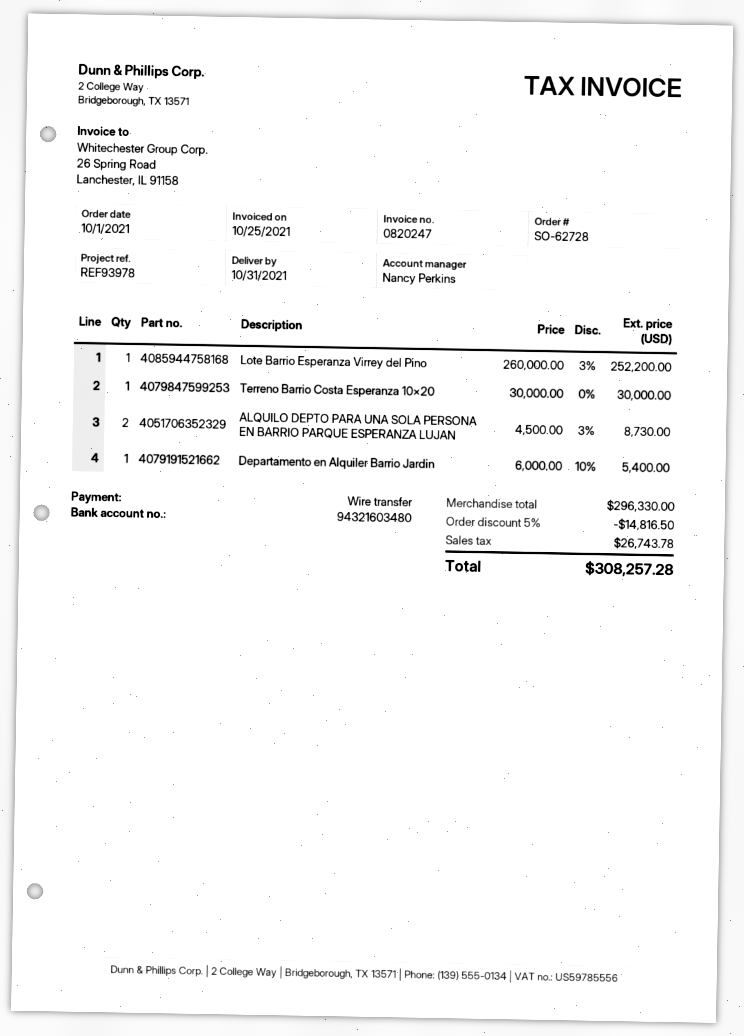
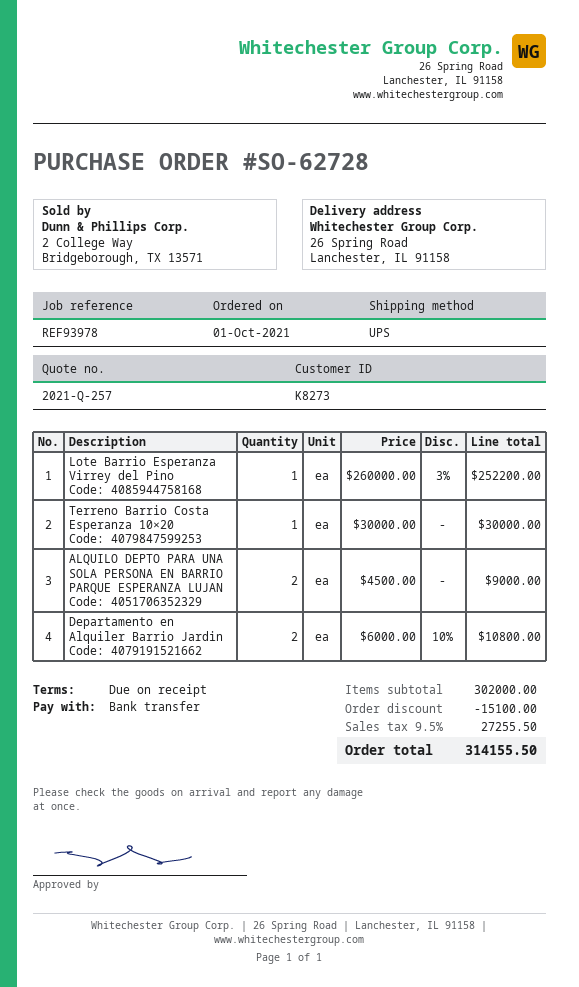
ALQUILO DEPTO PARA UNA SOLA PERSONA EN BARRIO PARQUE ESPERANZA LUJAN: 2 x 4500.00 - 3% = 8730.00 -> 2 x 4500.00 = 9000.00
Departamento en Alquiler Barrio Jardin: 1 x 6000.00 - 10% = 5400.00 -> 2 x 6000.00 - 10% = 10800.00
subtotal: 296330.00 -> 302000.00
discount: 14816.50 -> 15100.00
tax: 26743.78 -> 27255.50
total: 308257.28 -> 314155.50

